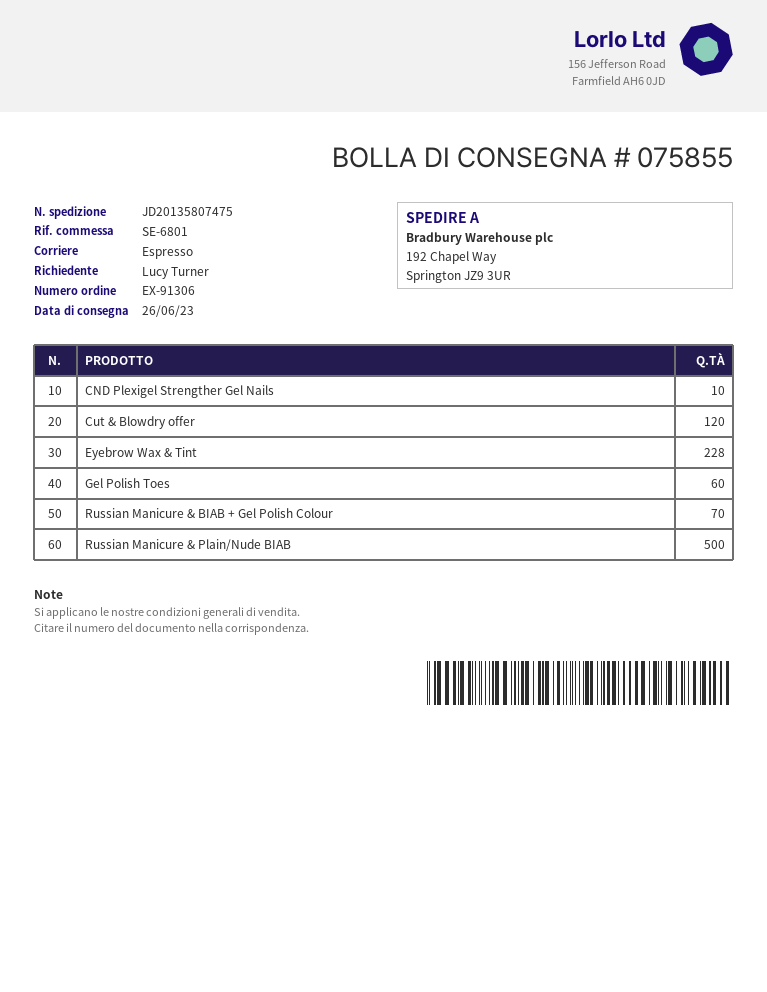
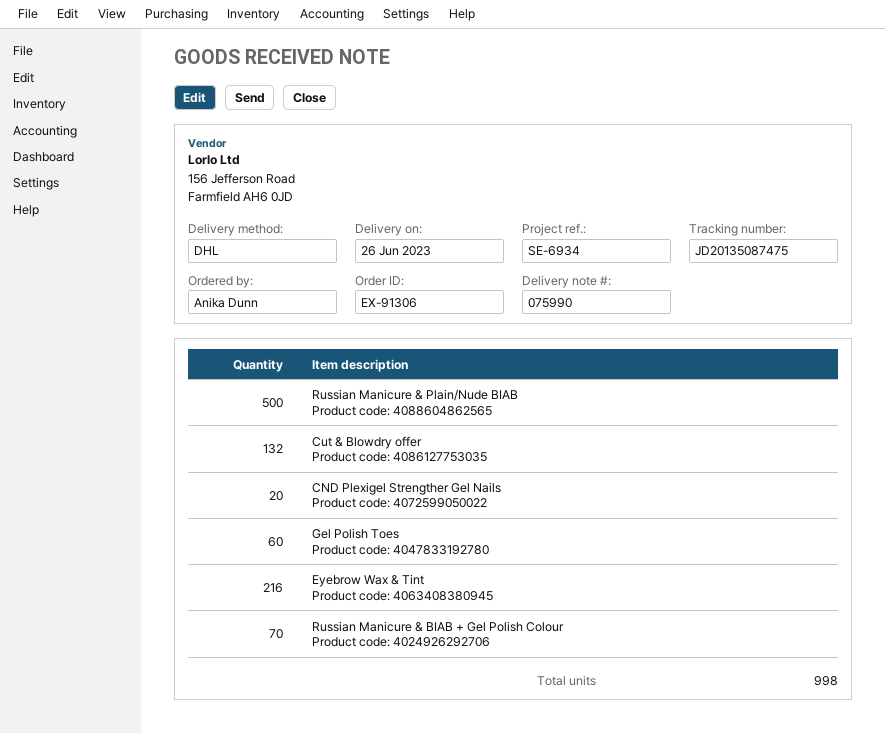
delivery note number: 075855 -> 075990
reference: SE-6801 -> SE-6934
ordered by: Lucy Turner -> Anika Dunn
shipping method: express -> DHL
tracking number: JD20135807475 -> JD20135087475
CND Plexigel Strengther Gel Nails: 10 -> 20
Cut & Blowdry offer: 120 -> 132
Eyebrow Wax & Tint: 228 -> 216

